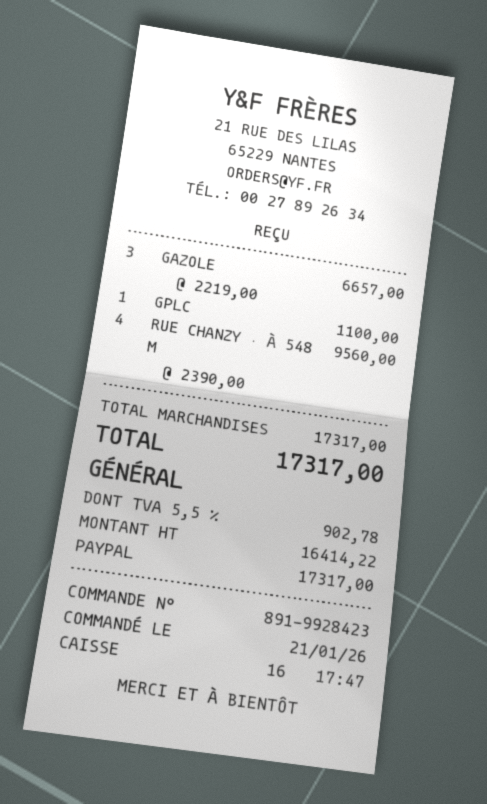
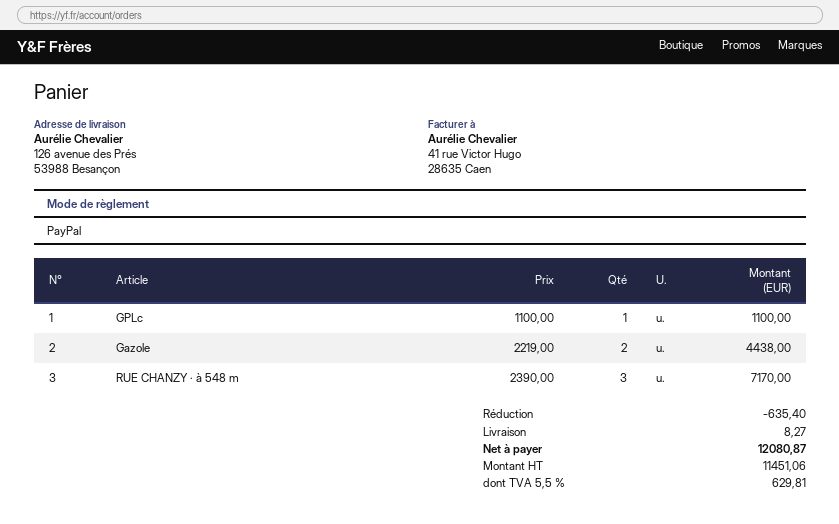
GAZOLE: 3 x 2219.00 = 6657.00 -> 2 x 2219.00 = 4438.00
RUE CHANZY · À 548 M: 4 x 2390.00 = 9560.00 -> 3 x 2390.00 = 7170.00
discount: none -> 635.40
shipping: none -> 8.27
net: 16414.22 -> 11451.06
tax: 5.5% = 902.78 -> 5.5% = 629.81
total: 17317.00 -> 12080.87

